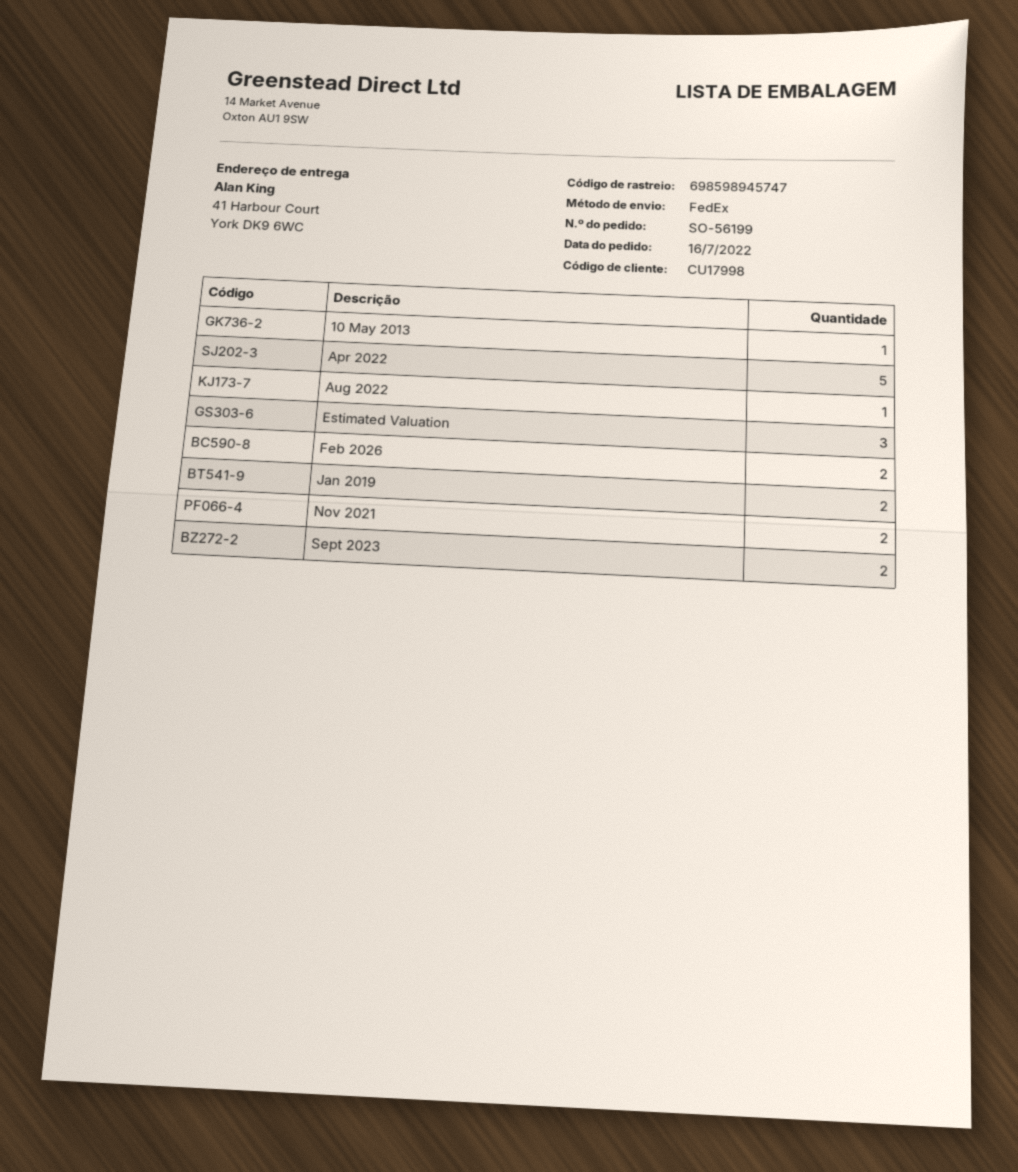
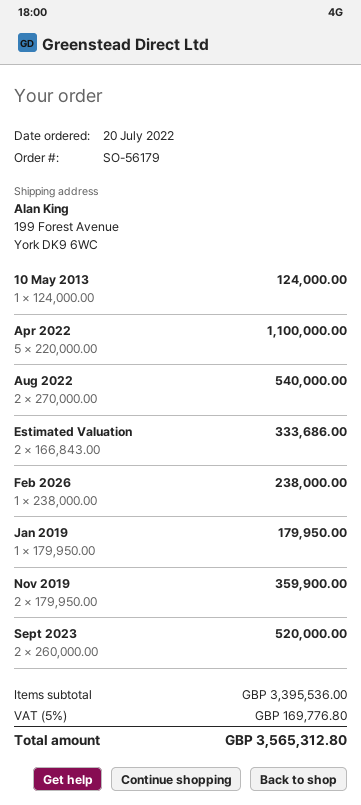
order number: SO-56199 -> SO-56179
order date: 2022-07-16 -> 2022-07-20
ship to: 41 Harbour Court, York DK9 6WC -> 199 Forest Avenue, York DK9 6WC
Aug 2022: 1 -> 2
Estimated Valuation: 3 -> 2
Feb 2026: 2 -> 1
Jan 2019: 2 -> 1
Nov 2021: 2 -> none
Nov 2019: none -> 2

